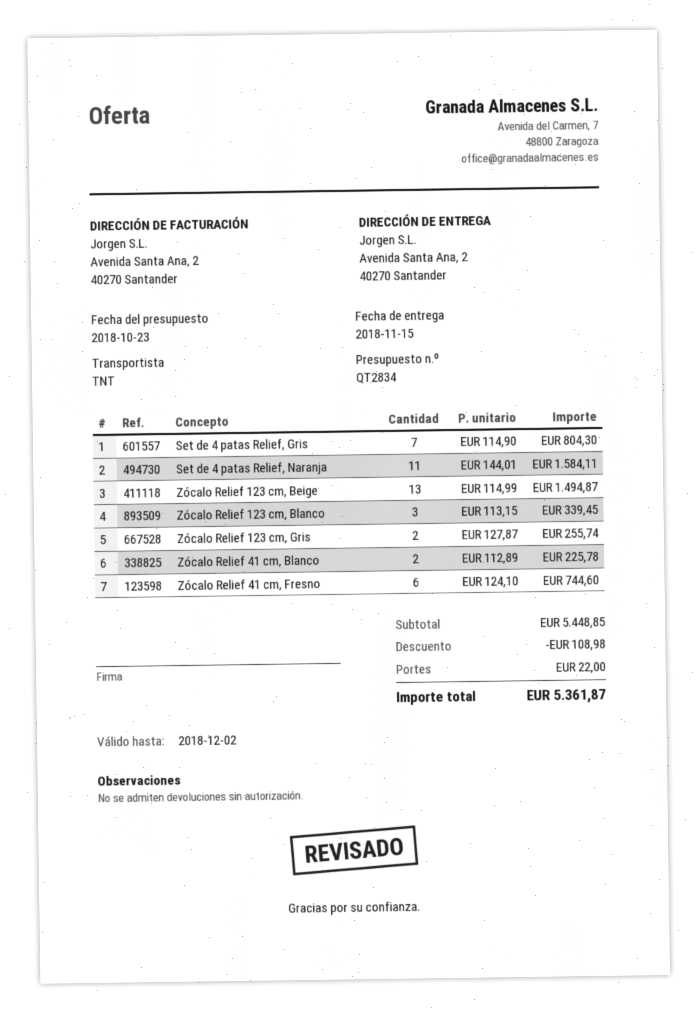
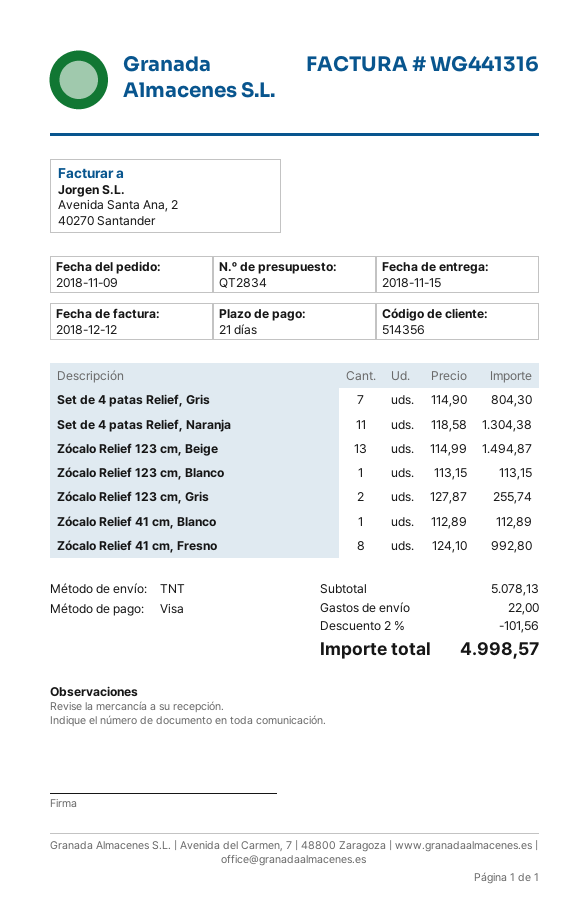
Set de 4 patas Relief, Naranja: 11 x 144.01 = 1584.11 -> 11 x 118.58 = 1304.38
Zócalo Relief 123 cm, Blanco: 3 x 113.15 = 339.45 -> 1 x 113.15 = 113.15
Zócalo Relief 41 cm, Blanco: 2 x 112.89 = 225.78 -> 1 x 112.89 = 112.89
Zócalo Relief 41 cm, Fresno: 6 x 124.10 = 744.60 -> 8 x 124.10 = 992.80
subtotal: 5448.85 -> 5078.13
discount: 108.98 -> 101.56
total: 5361.87 -> 4998.57

